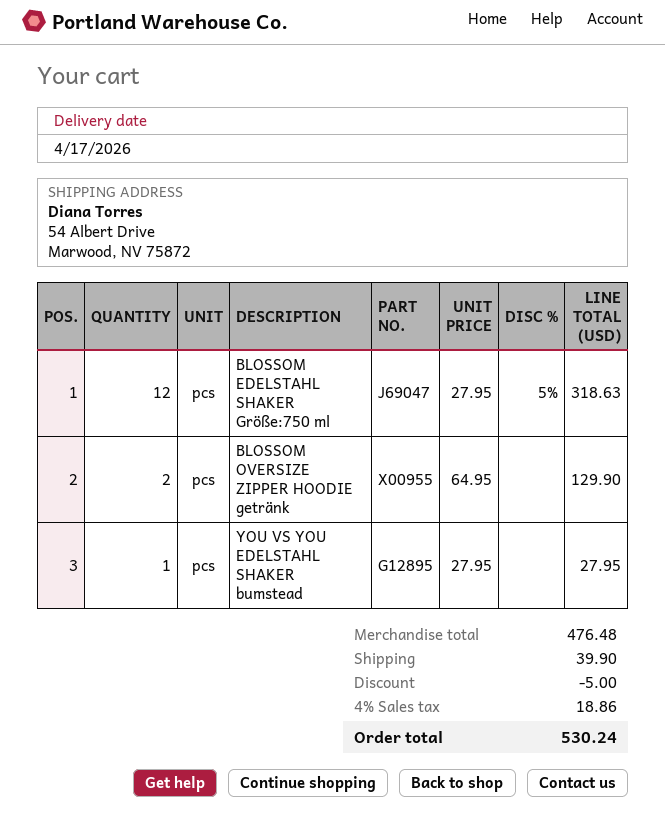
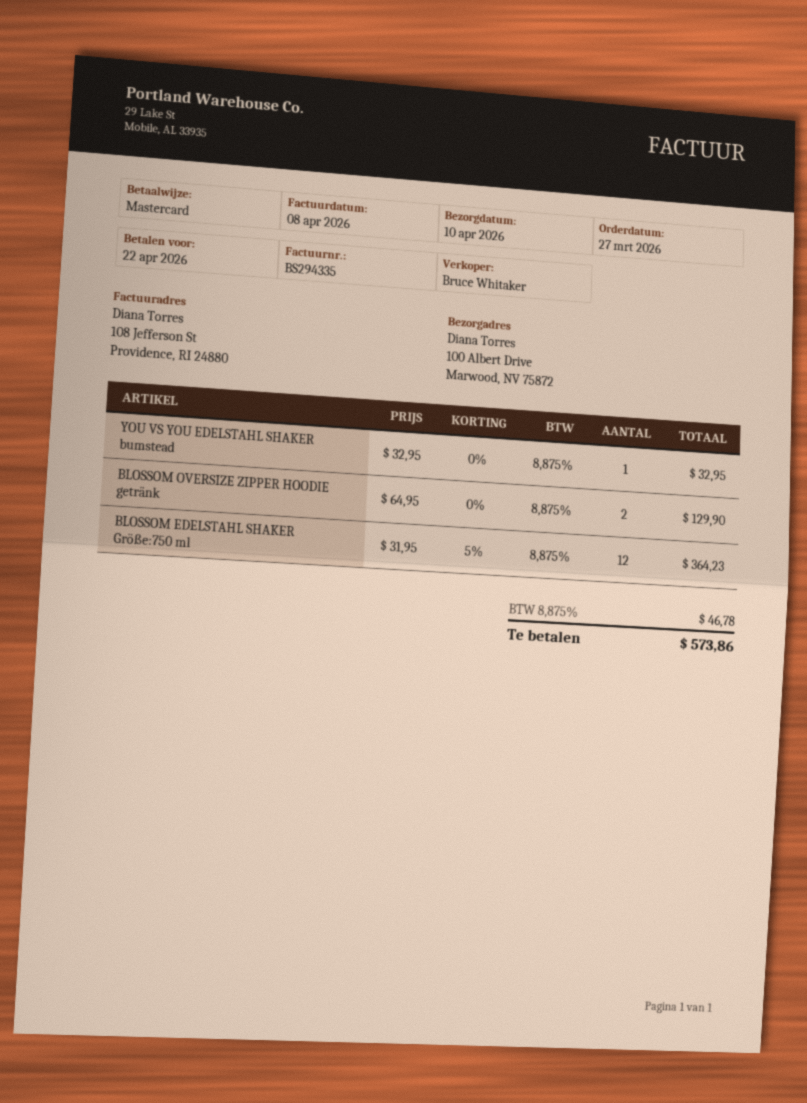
delivery date: 2026-04-17 -> 2026-04-10
ship to: 54 Albert Drive, Marwood, NV 75872 -> 100 Albert Drive, Marwood, NV 75872
BLOSSOM EDELSTAHL SHAKER Größe:750 ml: 12 x 27.95 - 5% = 318.63 -> 12 x 31.95 - 5% = 364.23
YOU VS YOU EDELSTAHL SHAKER bumstead: 1 x 27.95 = 27.95 -> 1 x 32.95 = 32.95
discount: 5.00 -> none
shipping: 39.90 -> none
tax: 4% = 18.86 -> 8.875% = 46.78
total: 530.24 -> 573.86

